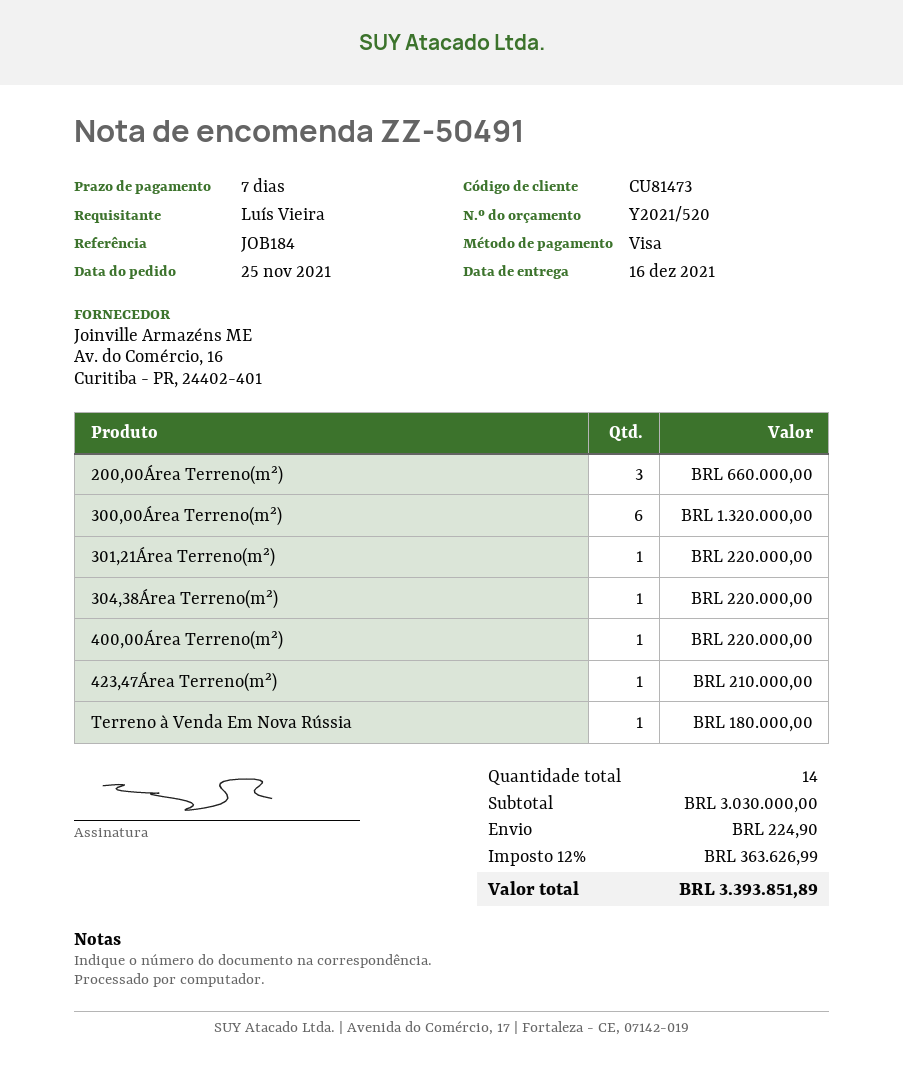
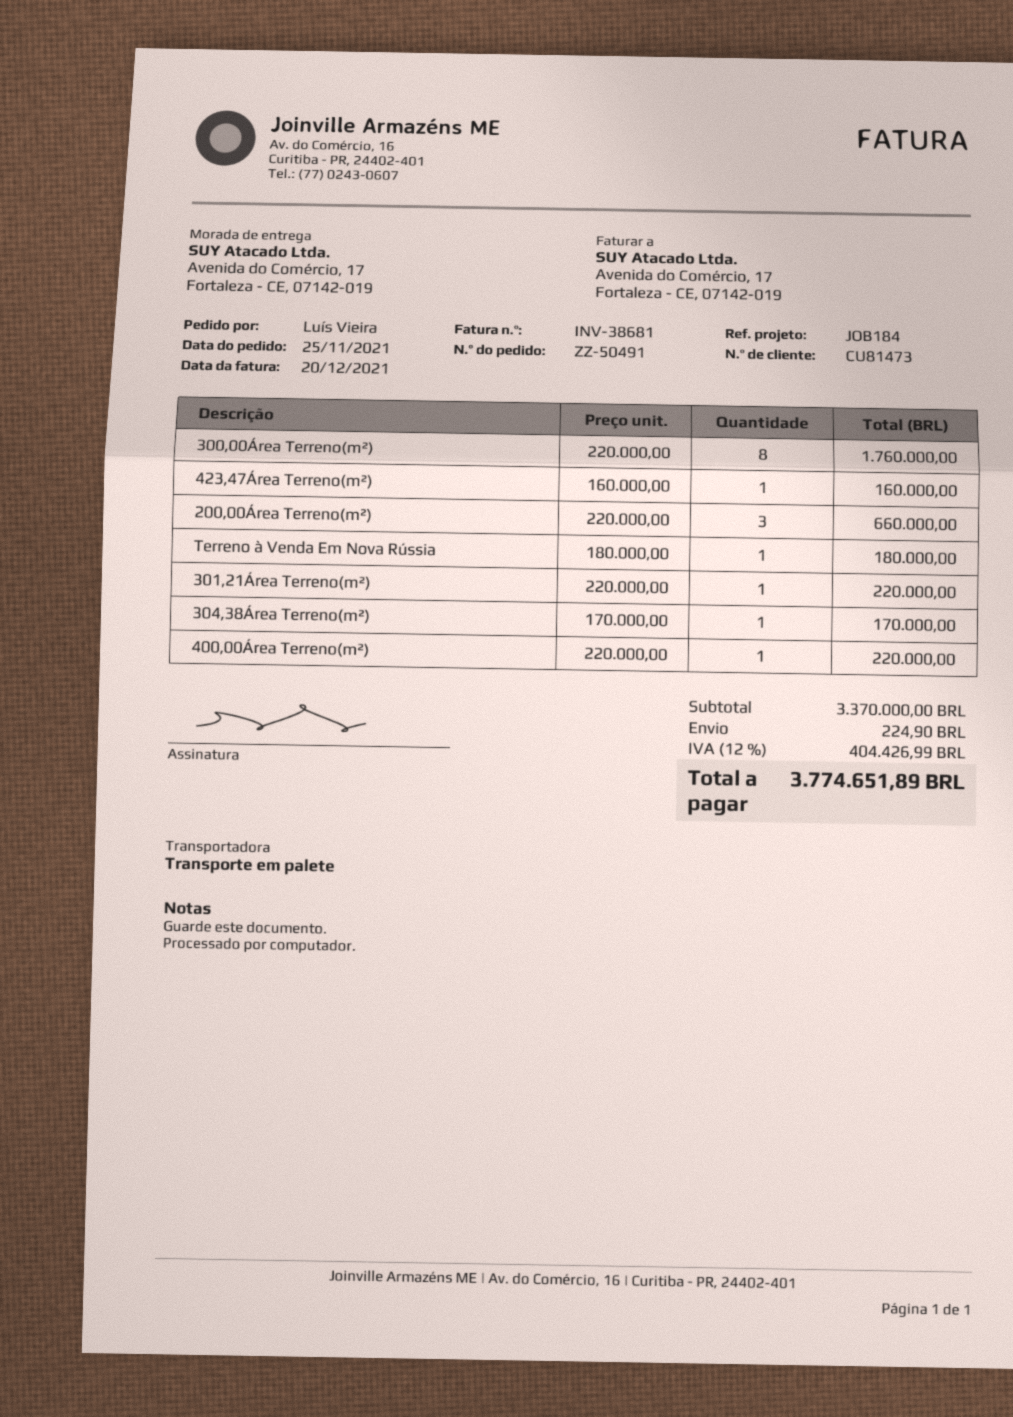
300,00Área Terreno(m²): 6 for 1320000.00 -> 8 for 1760000.00
304,38Área Terreno(m²): 1 for 220000.00 -> 1 for 170000.00
423,47Área Terreno(m²): 1 for 210000.00 -> 1 for 160000.00
subtotal: 3030000.00 -> 3370000.00
tax: 12% = 363626.99 -> 12% = 404426.99
total: 3393851.89 -> 3774651.89

